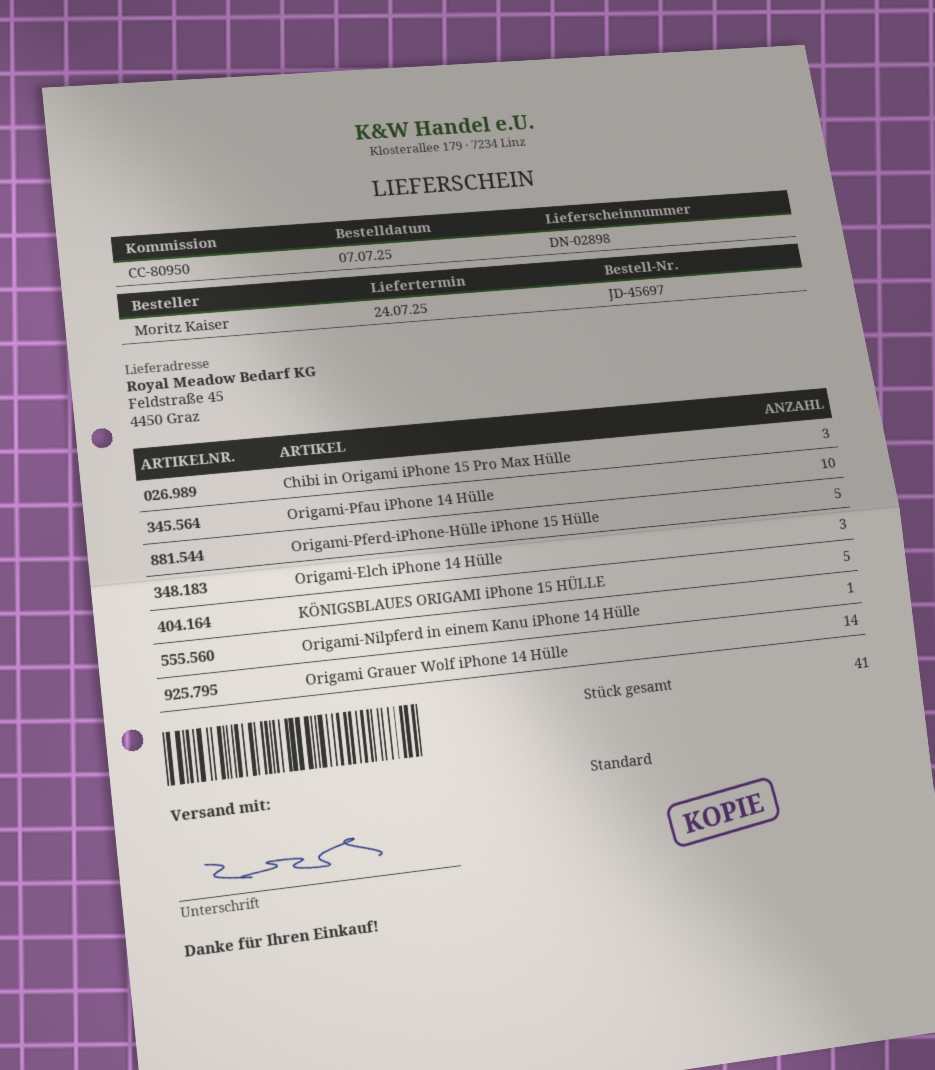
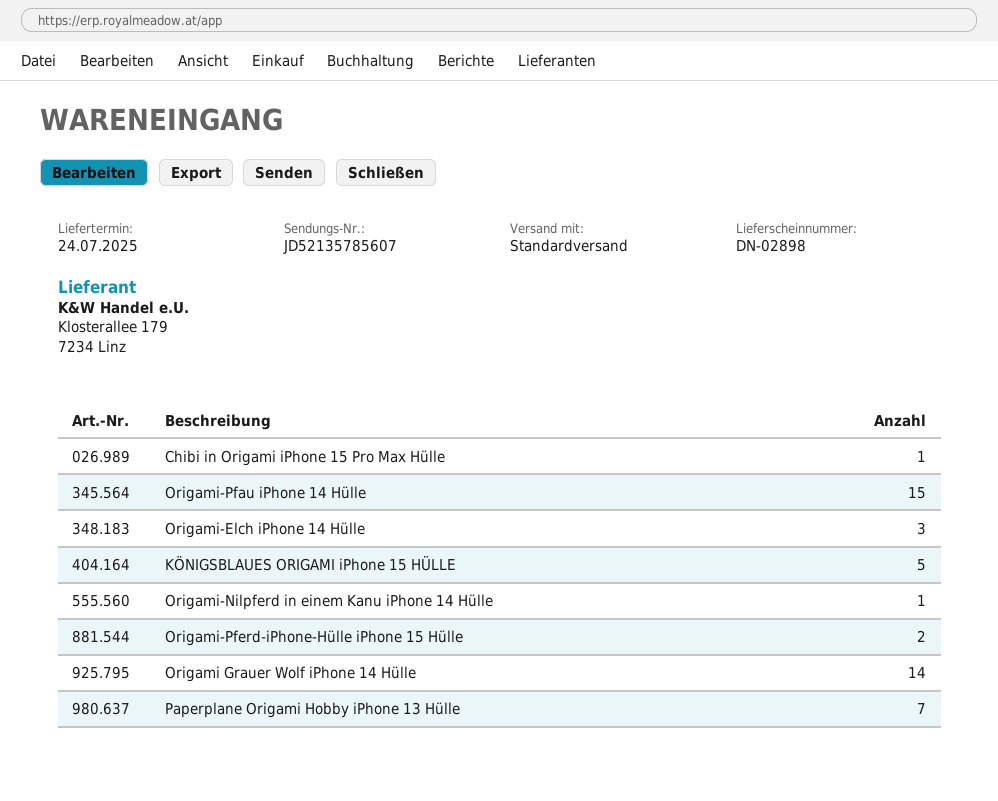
Chibi in Origami iPhone 15 Pro Max Hülle: 3 -> 1
Origami-Pfau iPhone 14 Hülle: 10 -> 15
Origami-Pferd-iPhone-Hülle iPhone 15 Hülle: 5 -> 2
Paperplane Origami Hobby iPhone 13 Hülle: none -> 7

